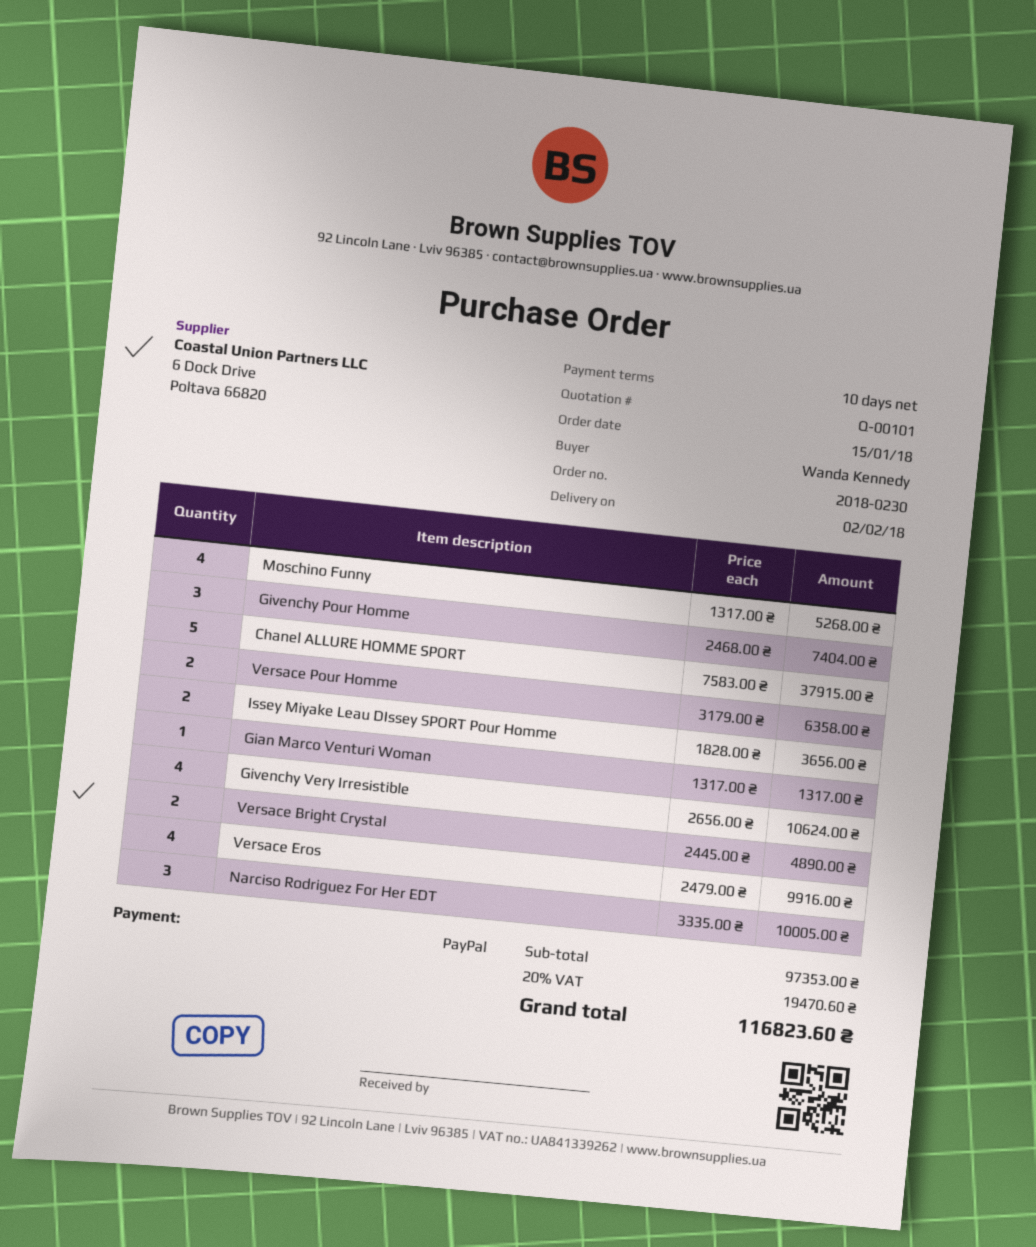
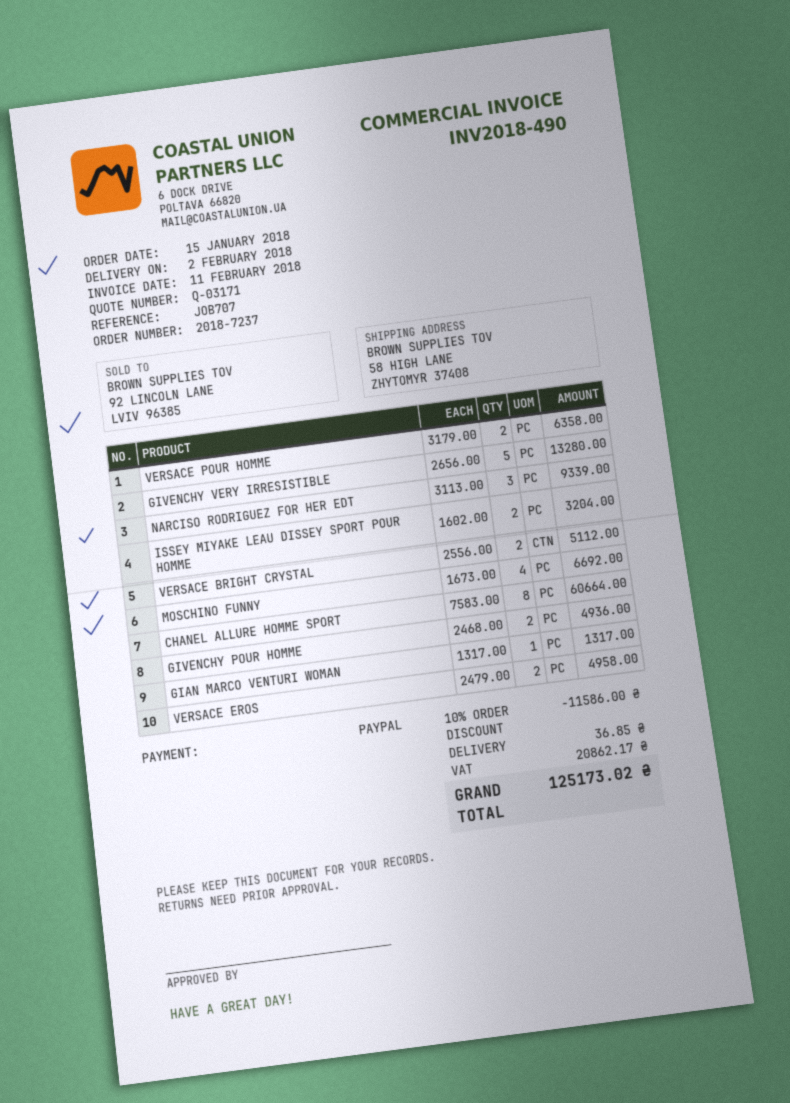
quote number: Q-00101 -> Q-03171
order number: 2018-0230 -> 2018-7237
Moschino Funny: 4 x 1317.00 = 5268.00 -> 4 x 1673.00 = 6692.00
Givenchy Pour Homme: 3 x 2468.00 = 7404.00 -> 2 x 2468.00 = 4936.00
Chanel ALLURE HOMME SPORT: 5 x 7583.00 = 37915.00 -> 8 x 7583.00 = 60664.00
Issey Miyake Leau DIssey SPORT Pour Homme: 2 x 1828.00 = 3656.00 -> 2 x 1602.00 = 3204.00
Givenchy Very Irresistible: 4 x 2656.00 = 10624.00 -> 5 x 2656.00 = 13280.00
Versace Bright Crystal: 2 x 2445.00 = 4890.00 -> 2 x 2556.00 = 5112.00
Versace Eros: 4 x 2479.00 = 9916.00 -> 2 x 2479.00 = 4958.00
Narciso Rodriguez For Her EDT: 3 x 3335.00 = 10005.00 -> 3 x 3113.00 = 9339.00
discount: none -> 10% = 11586.00
shipping: none -> 36.85
tax: 19470.60 -> 20862.17
total: 116823.60 -> 125173.02

